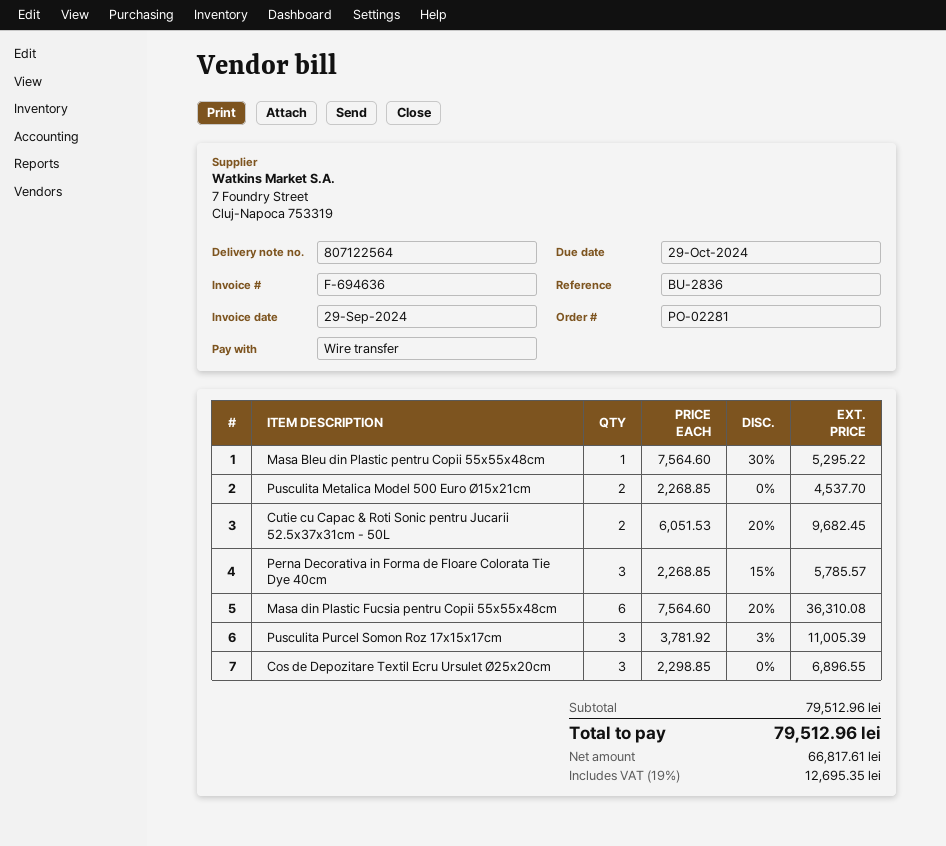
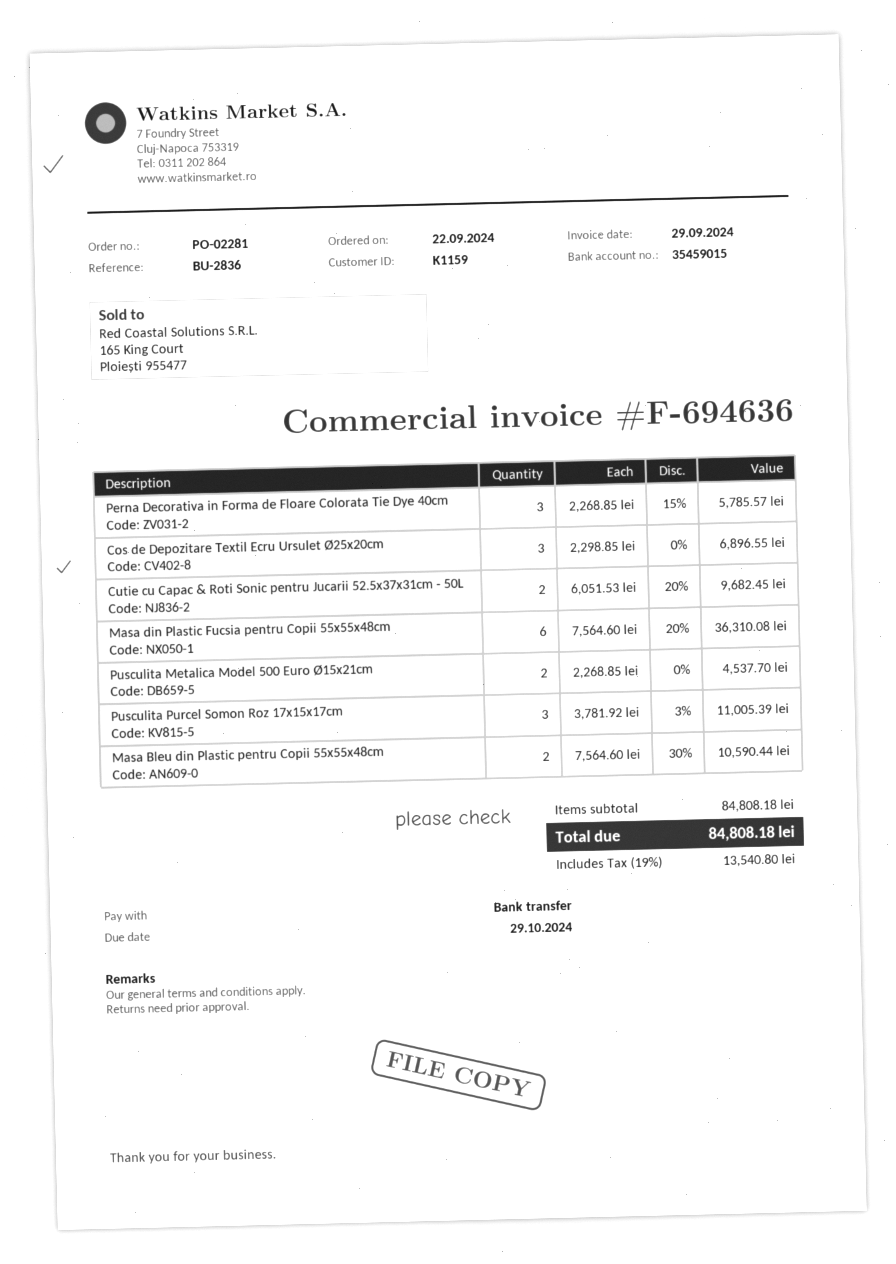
Masa Bleu din Plastic pentru Copii 55x55x48cm: 1 x 7564.60 - 30% = 5295.22 -> 2 x 7564.60 - 30% = 10590.44
subtotal: 79512.96 -> 84808.18
tax: 19% = 12695.35 -> 19% = 13540.80
total: 79512.96 -> 84808.18

